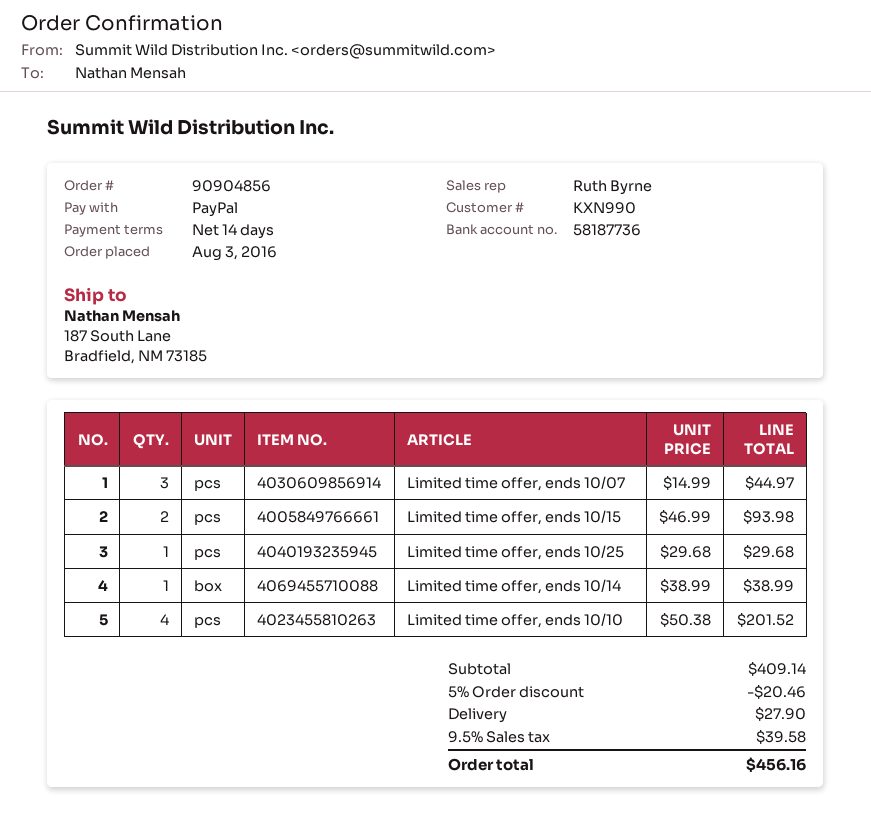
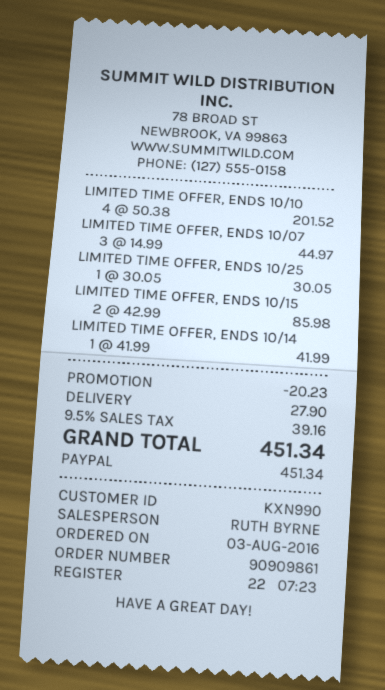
order number: 90904856 -> 90909861
Limited time offer, ends 10/15: 2 x 46.99 = 93.98 -> 2 x 42.99 = 85.98
Limited time offer, ends 10/25: 1 x 29.68 = 29.68 -> 1 x 30.05 = 30.05
Limited time offer, ends 10/14: 1 x 38.99 = 38.99 -> 1 x 41.99 = 41.99
discount: 20.46 -> 20.23
tax: 9.5% = 39.58 -> 9.5% = 39.16
total: 456.16 -> 451.34

